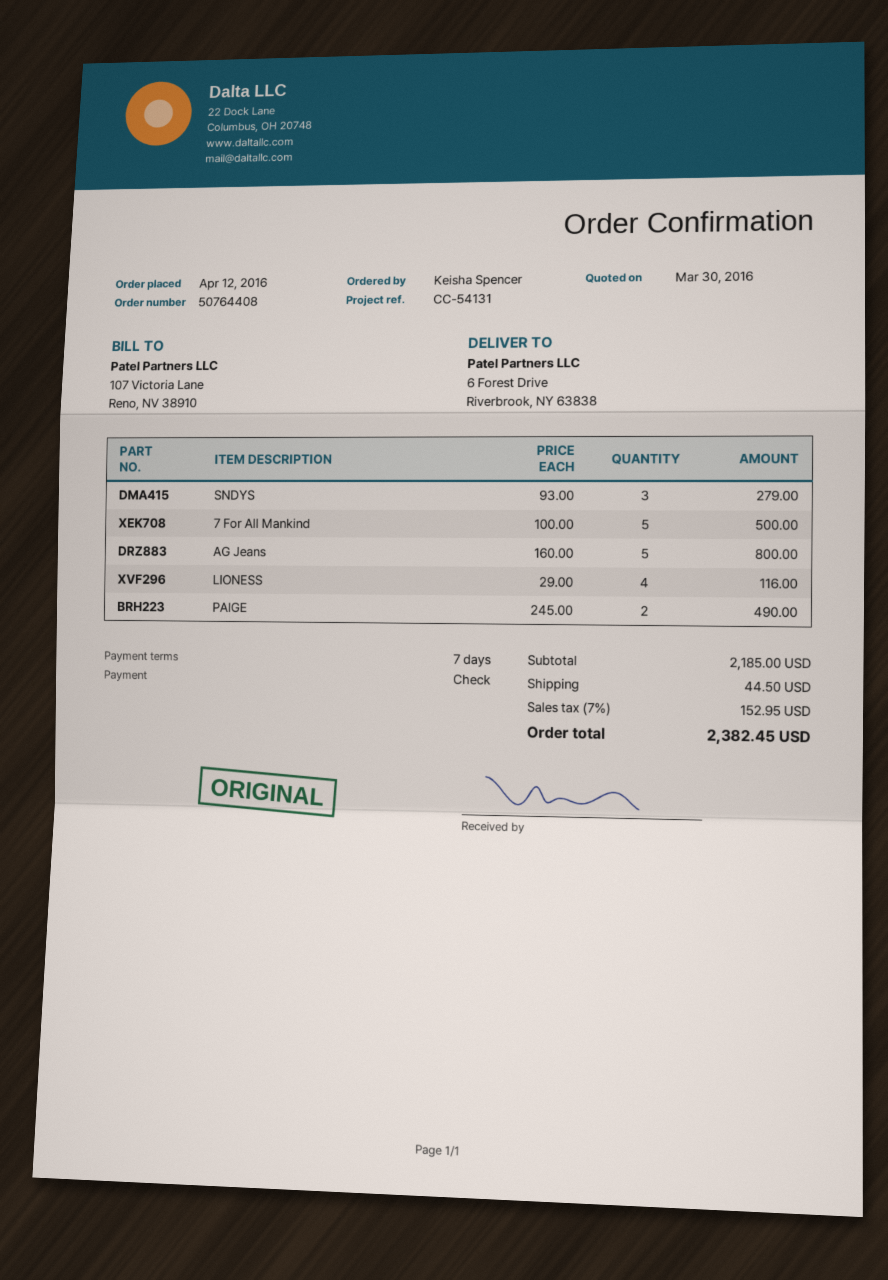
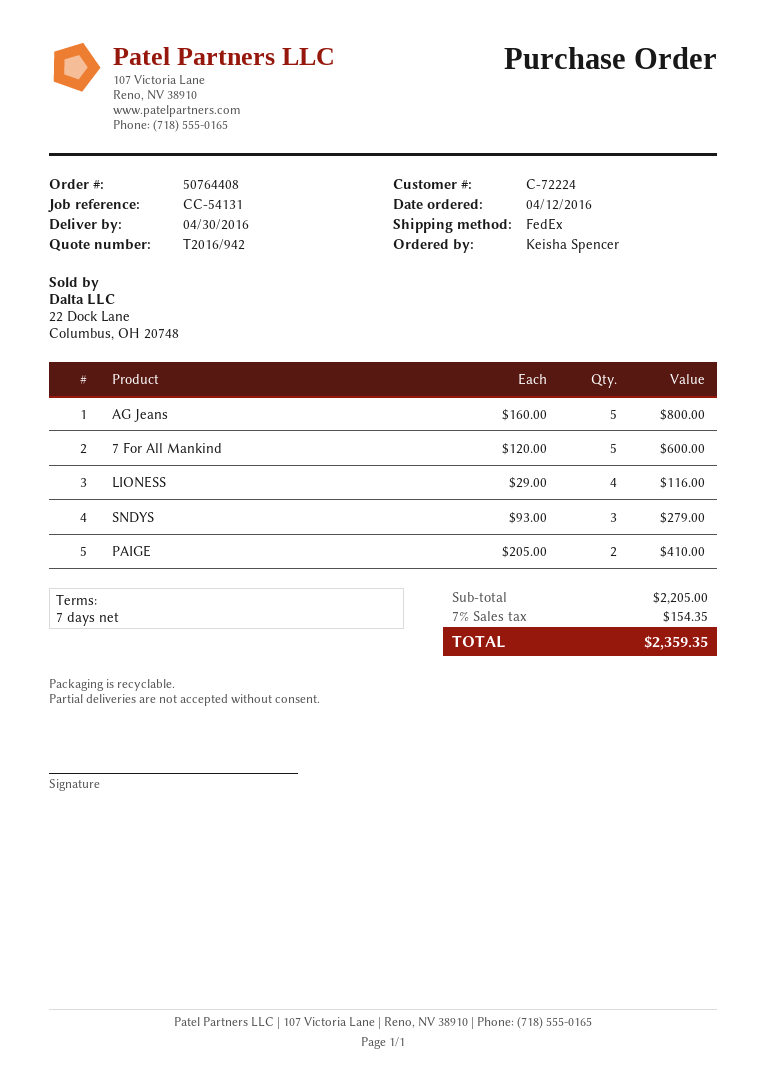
7 For All Mankind: 5 x 100.00 = 500.00 -> 5 x 120.00 = 600.00
PAIGE: 2 x 245.00 = 490.00 -> 2 x 205.00 = 410.00
subtotal: 2185.00 -> 2205.00
shipping: 44.50 -> none
tax: 7% = 152.95 -> 7% = 154.35
total: 2382.45 -> 2359.35

